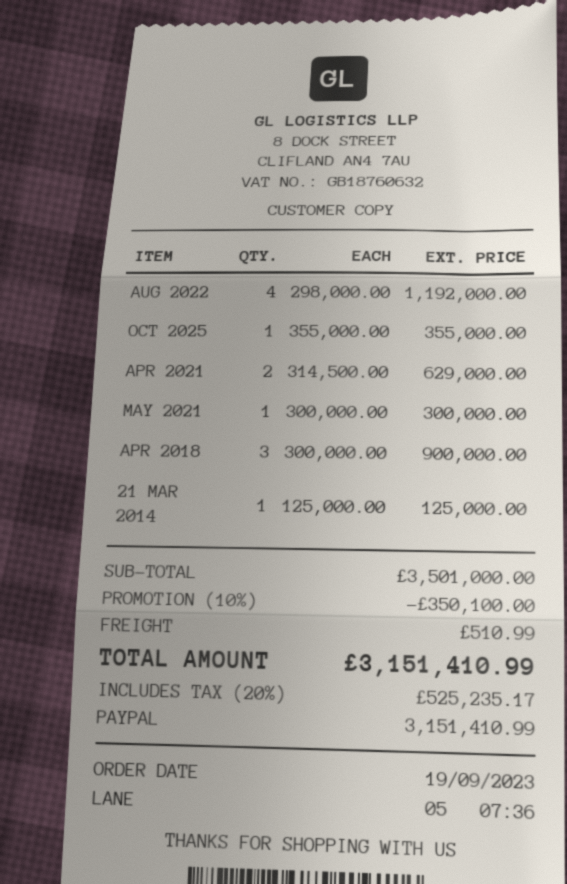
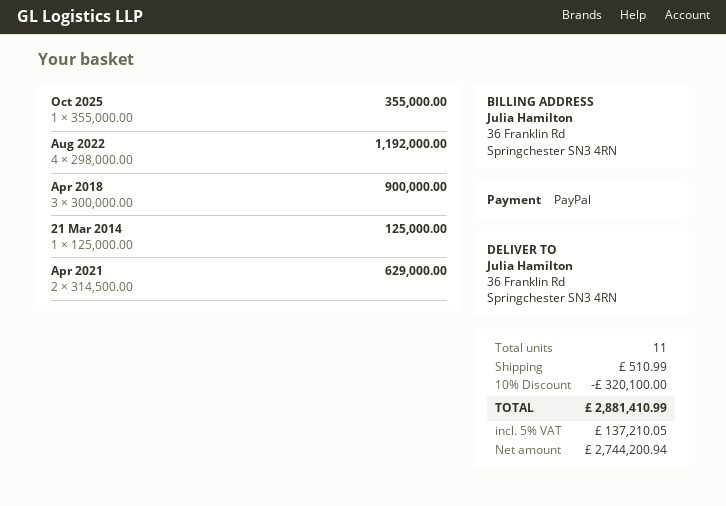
MAY 2021: 1 x 300000.00 = 300000.00 -> none
discount: 10% = 350100.00 -> 10% = 320100.00
tax: 20% = 525235.17 -> 5% = 137210.05
total: 3151410.99 -> 2881410.99

